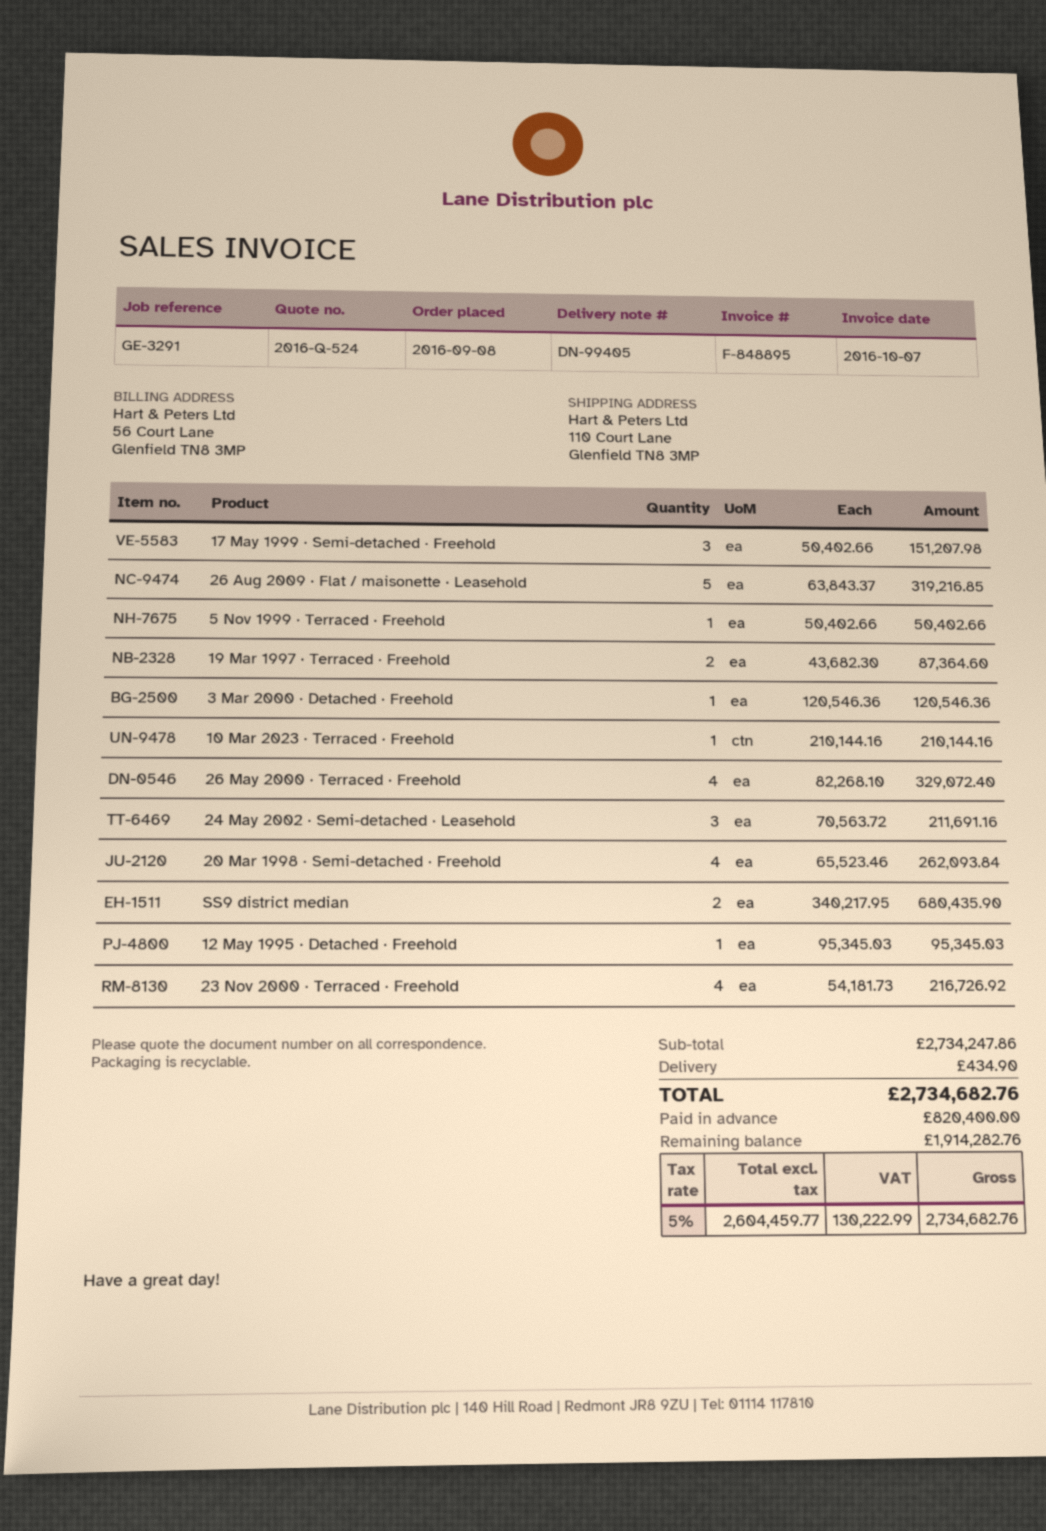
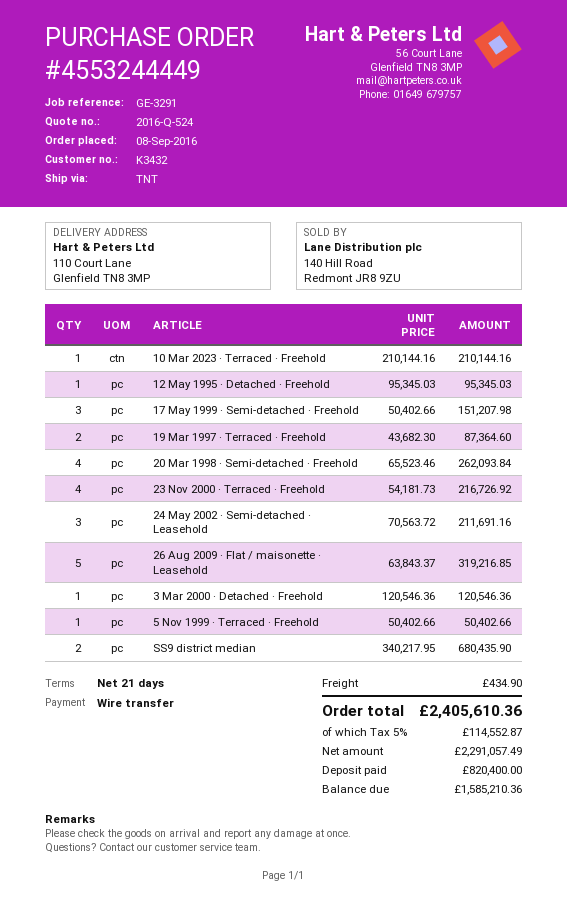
26 May 2000 · Terraced · Freehold: 4 x 82268.10 = 329072.40 -> none
net: 2604459.77 -> 2291057.49
tax: 5% = 130222.99 -> 5% = 114552.87
total: 2734682.76 -> 2405610.36
balance: 1914282.76 -> 1585210.36

